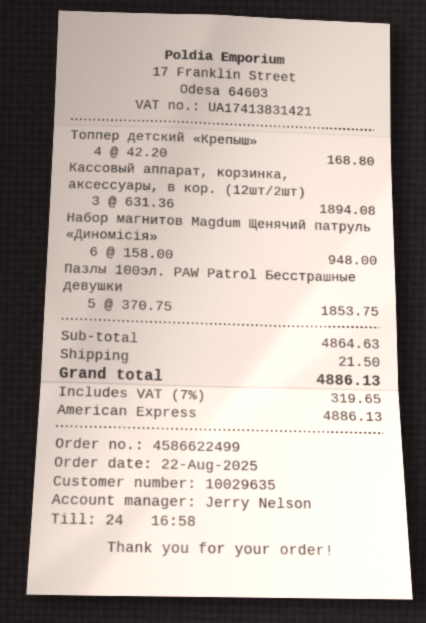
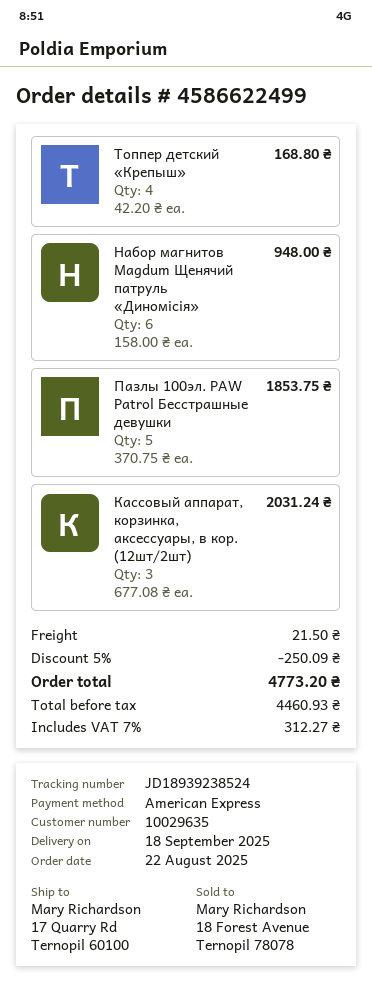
Кассовый аппарат, корзинка, аксессуары, в кор. (12шт/2шт): 3 x 631.36 = 1894.08 -> 3 x 677.08 = 2031.24
discount: none -> 5% = 250.09
tax: 7% = 319.65 -> 7% = 312.27
total: 4886.13 -> 4773.20

